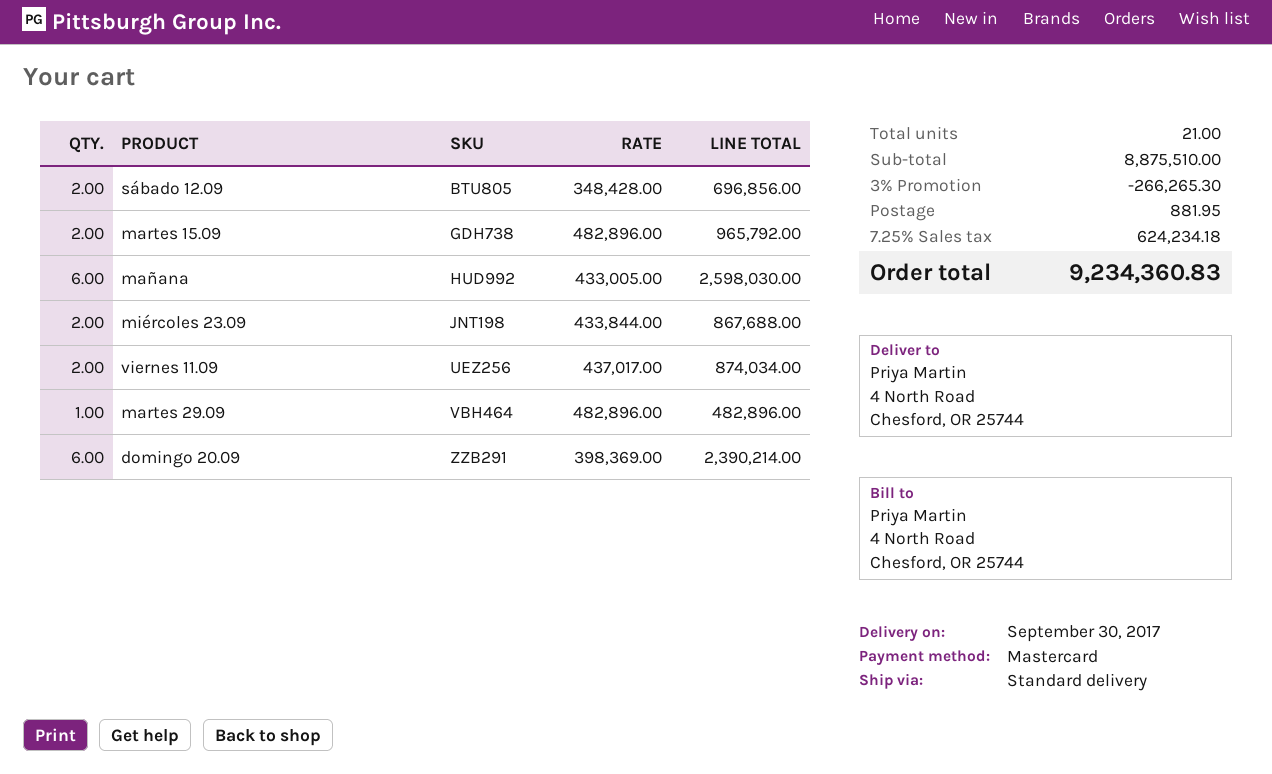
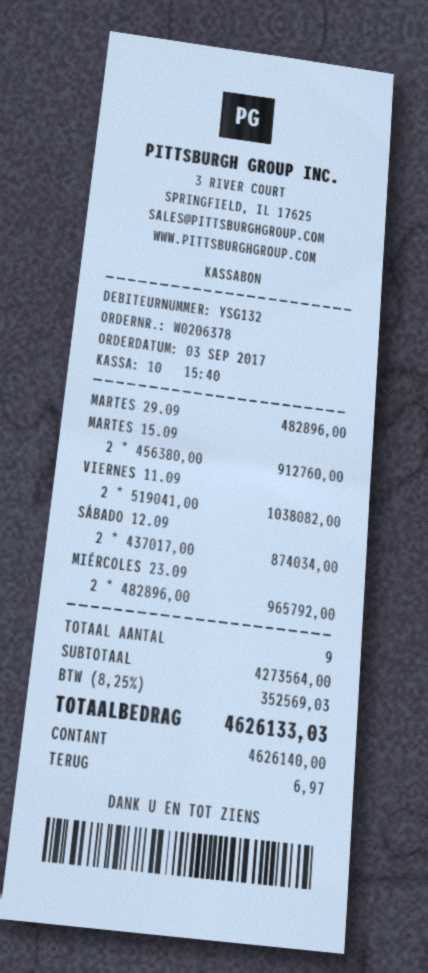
payment method: Mastercard -> cash
sábado 12.09: 2 x 348428.00 = 696856.00 -> 2 x 437017.00 = 874034.00
martes 15.09: 2 x 482896.00 = 965792.00 -> 2 x 456380.00 = 912760.00
mañana: 6 x 433005.00 = 2598030.00 -> none
miércoles 23.09: 2 x 433844.00 = 867688.00 -> 2 x 482896.00 = 965792.00
viernes 11.09: 2 x 437017.00 = 874034.00 -> 2 x 519041.00 = 1038082.00
domingo 20.09: 6 x 398369.00 = 2390214.00 -> none
total quantity: 21 -> 9
subtotal: 8875510.00 -> 4273564.00
discount: 3% = 266265.30 -> none
shipping: 881.95 -> none
tax: 7.25% = 624234.18 -> 8.25% = 352569.03
total: 9234360.83 -> 4626133.03

